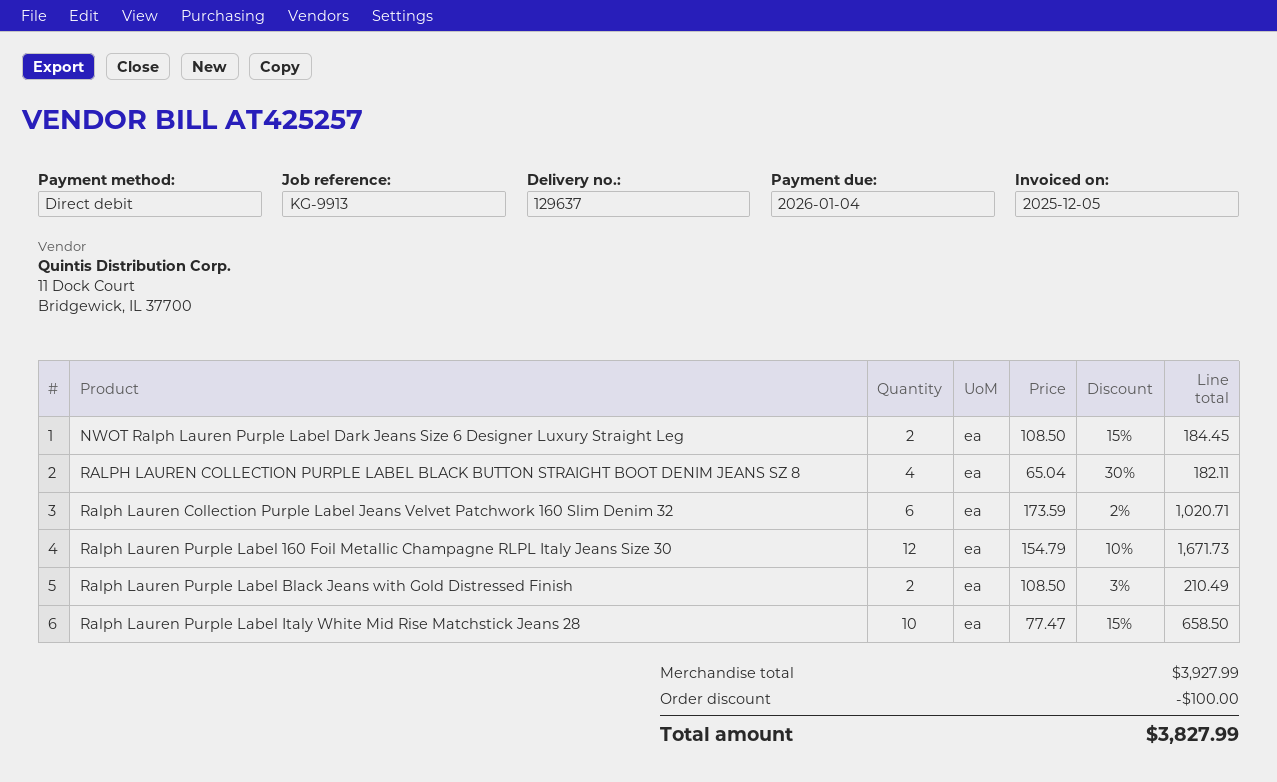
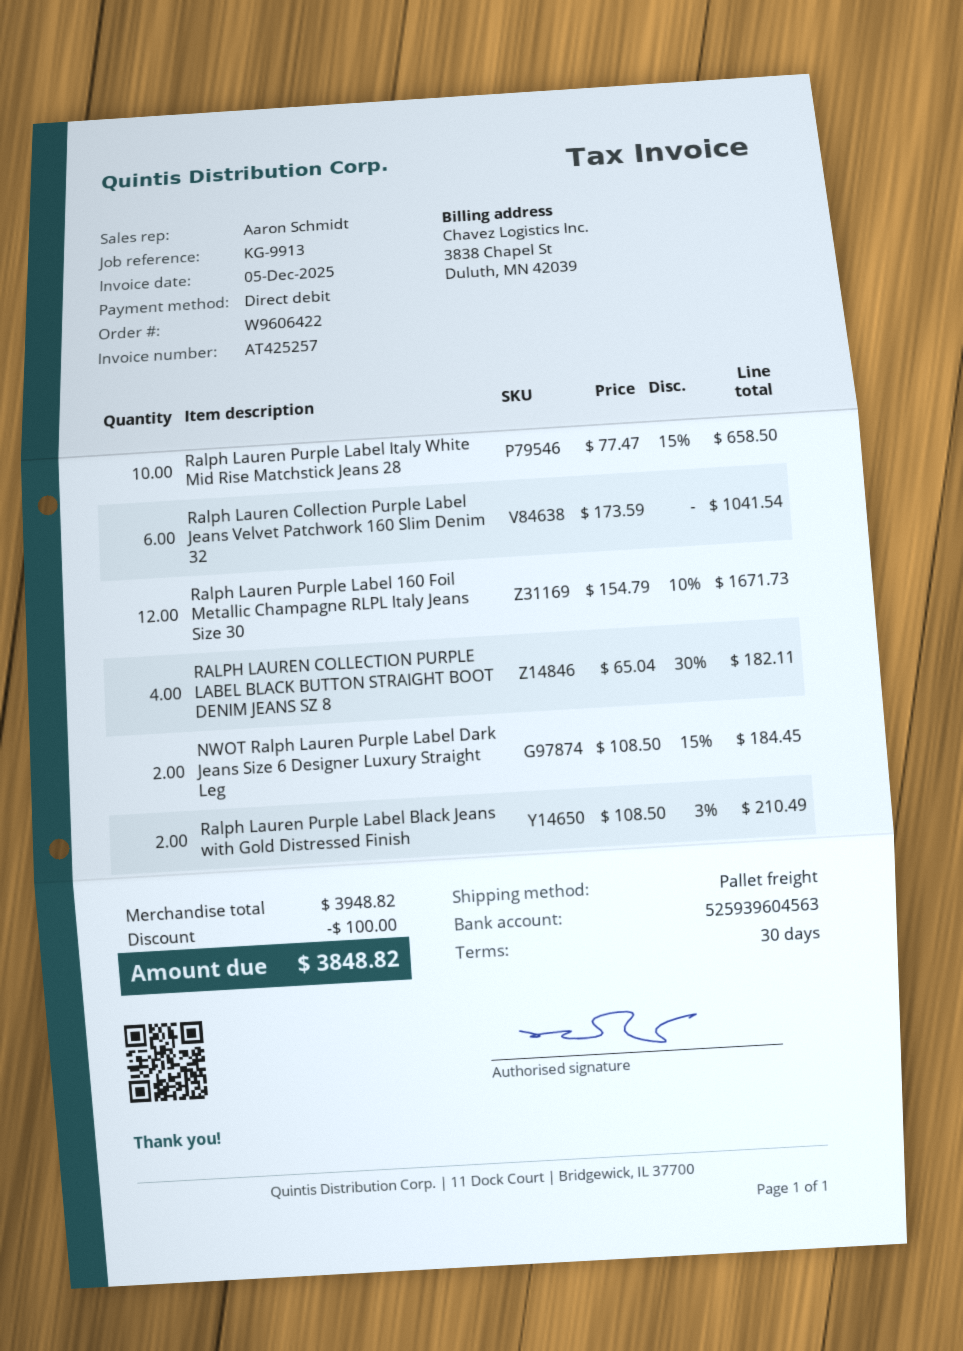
Ralph Lauren Collection Purple Label Jeans Velvet Patchwork 160 Slim Denim 32: 6 x 173.59 - 2% = 1020.71 -> 6 x 173.59 = 1041.54
subtotal: 3927.99 -> 3948.82
total: 3827.99 -> 3848.82

